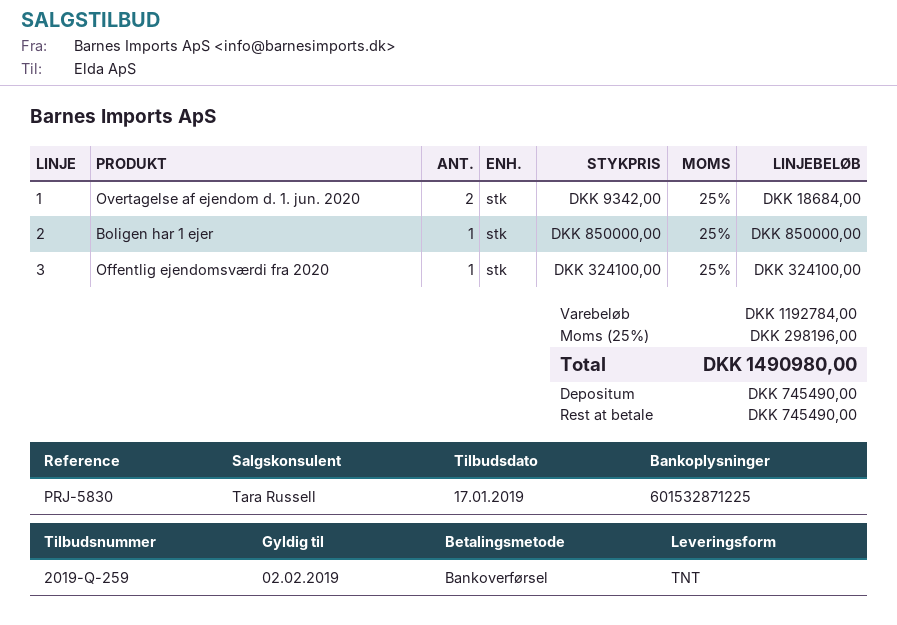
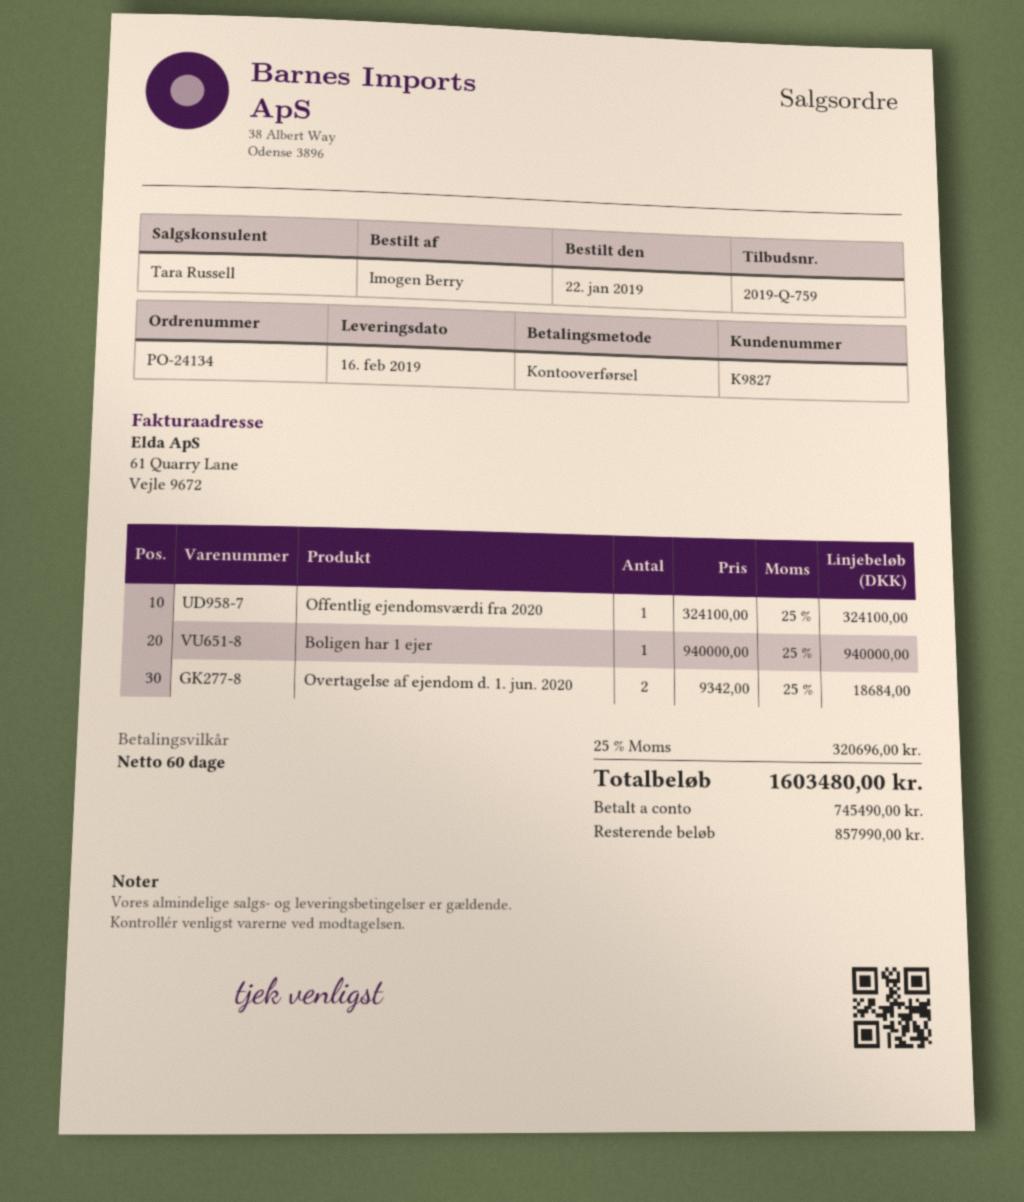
quote number: 2019-Q-259 -> 2019-Q-759
Boligen har 1 ejer: 1 x 850000.00 = 850000.00 -> 1 x 940000.00 = 940000.00
tax: 25% = 298196.00 -> 25% = 320696.00
total: 1490980.00 -> 1603480.00
balance: 745490.00 -> 857990.00

